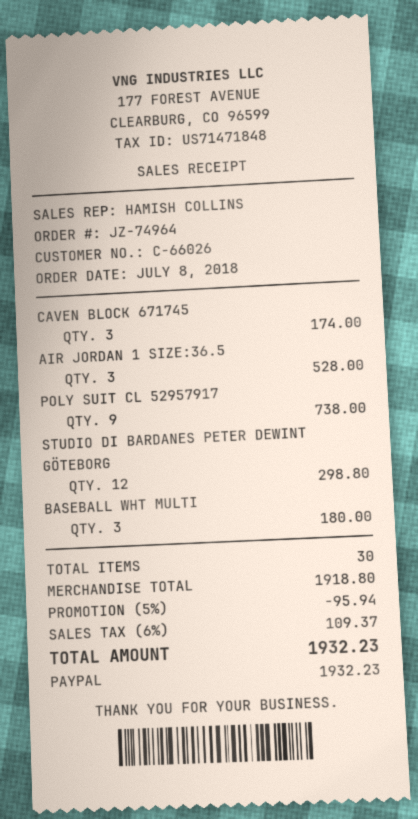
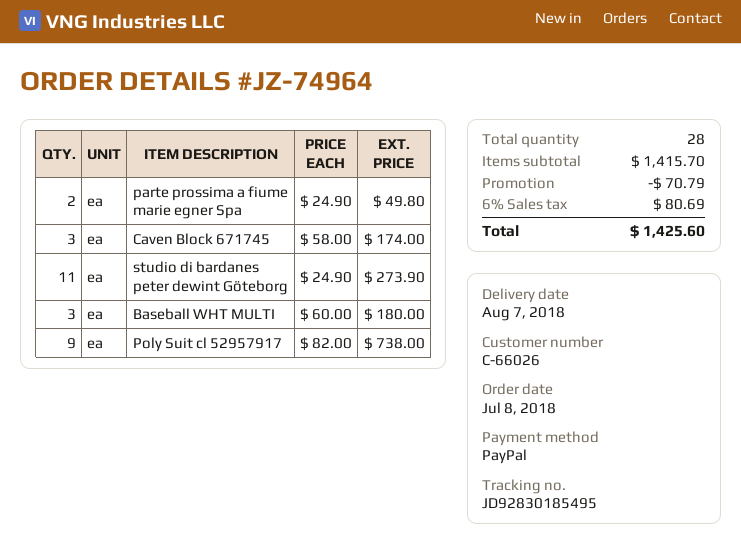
AIR JORDAN 1 SIZE:36.5: 3 for 528.00 -> none
STUDIO DI BARDANES PETER DEWINT GÖTEBORG: 12 for 298.80 -> 11 for 273.90
parte prossima a fiume marie egner Spa: none -> 2 for 49.80
total quantity: 30 -> 28
subtotal: 1918.80 -> 1415.70
discount: 95.94 -> 70.79
tax: 6% = 109.37 -> 6% = 80.69
total: 1932.23 -> 1425.60

